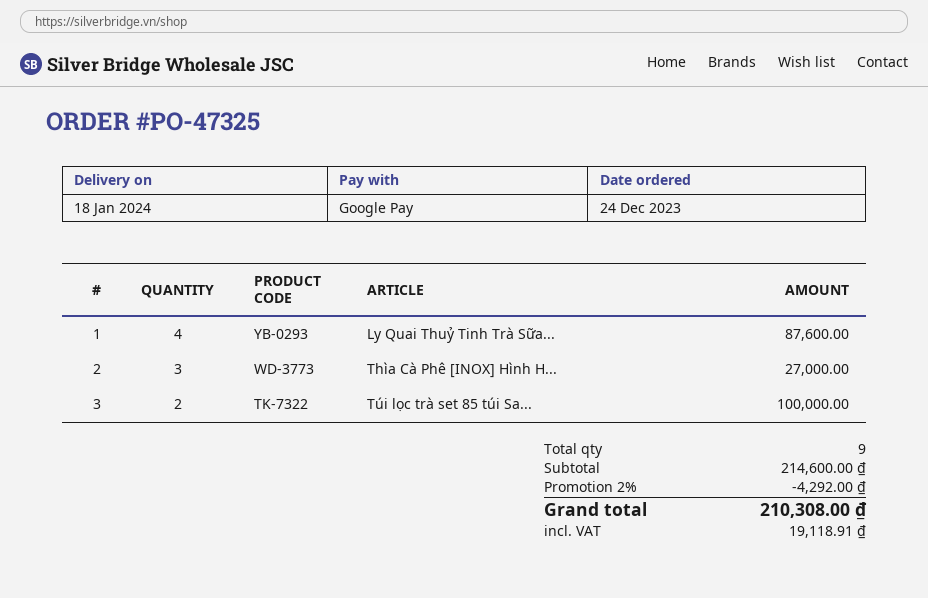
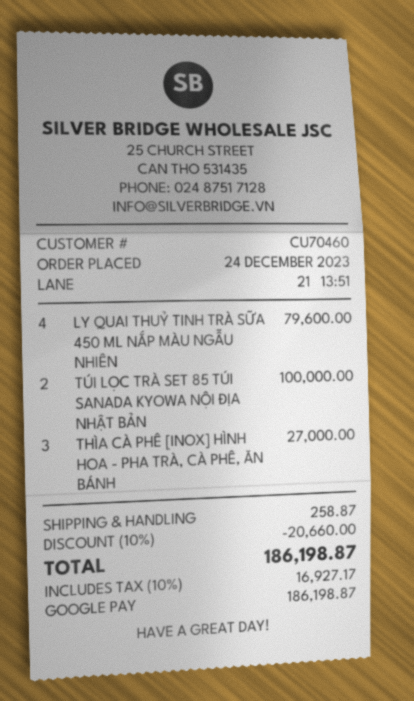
Ly Quai Thuỷ Tinh Trà Sữa...: 4 for 87600.00 -> 4 for 79600.00
discount: 2% = 4292.00 -> 10% = 20660.00
shipping: none -> 258.87
tax: 19118.91 -> 16927.17
total: 210308.00 -> 186198.87

